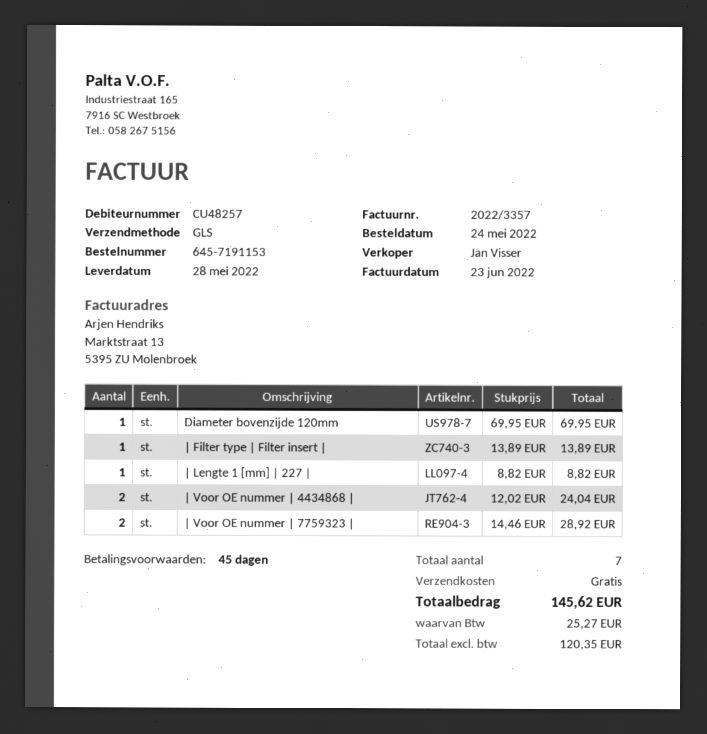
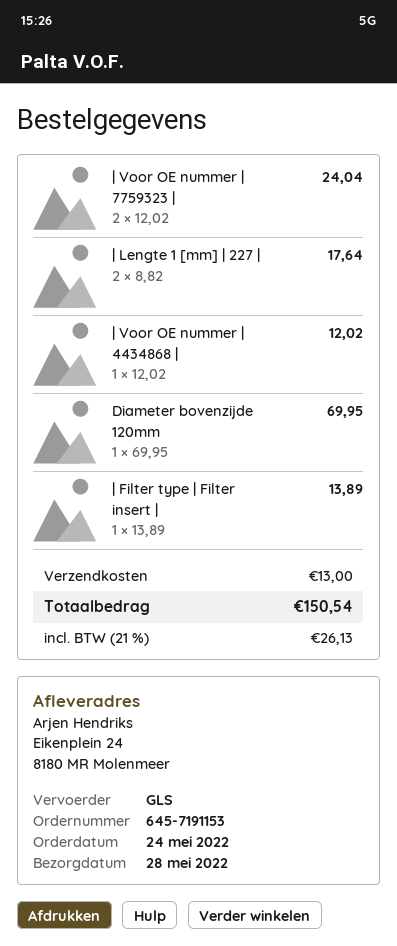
| Lengte 1 [mm] | 227 |: 1 x 8.82 = 8.82 -> 2 x 8.82 = 17.64
| Voor OE nummer | 4434868 |: 2 x 12.02 = 24.04 -> 1 x 12.02 = 12.02
| Voor OE nummer | 7759323 |: 2 x 14.46 = 28.92 -> 2 x 12.02 = 24.04
shipping: 0.00 -> 13.00
tax: 25.27 -> 26.13
total: 145.62 -> 150.54

